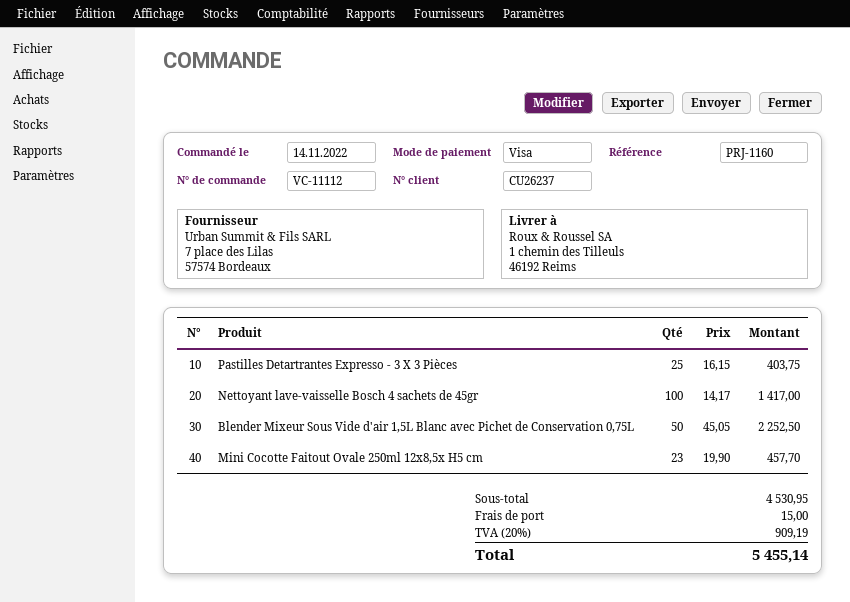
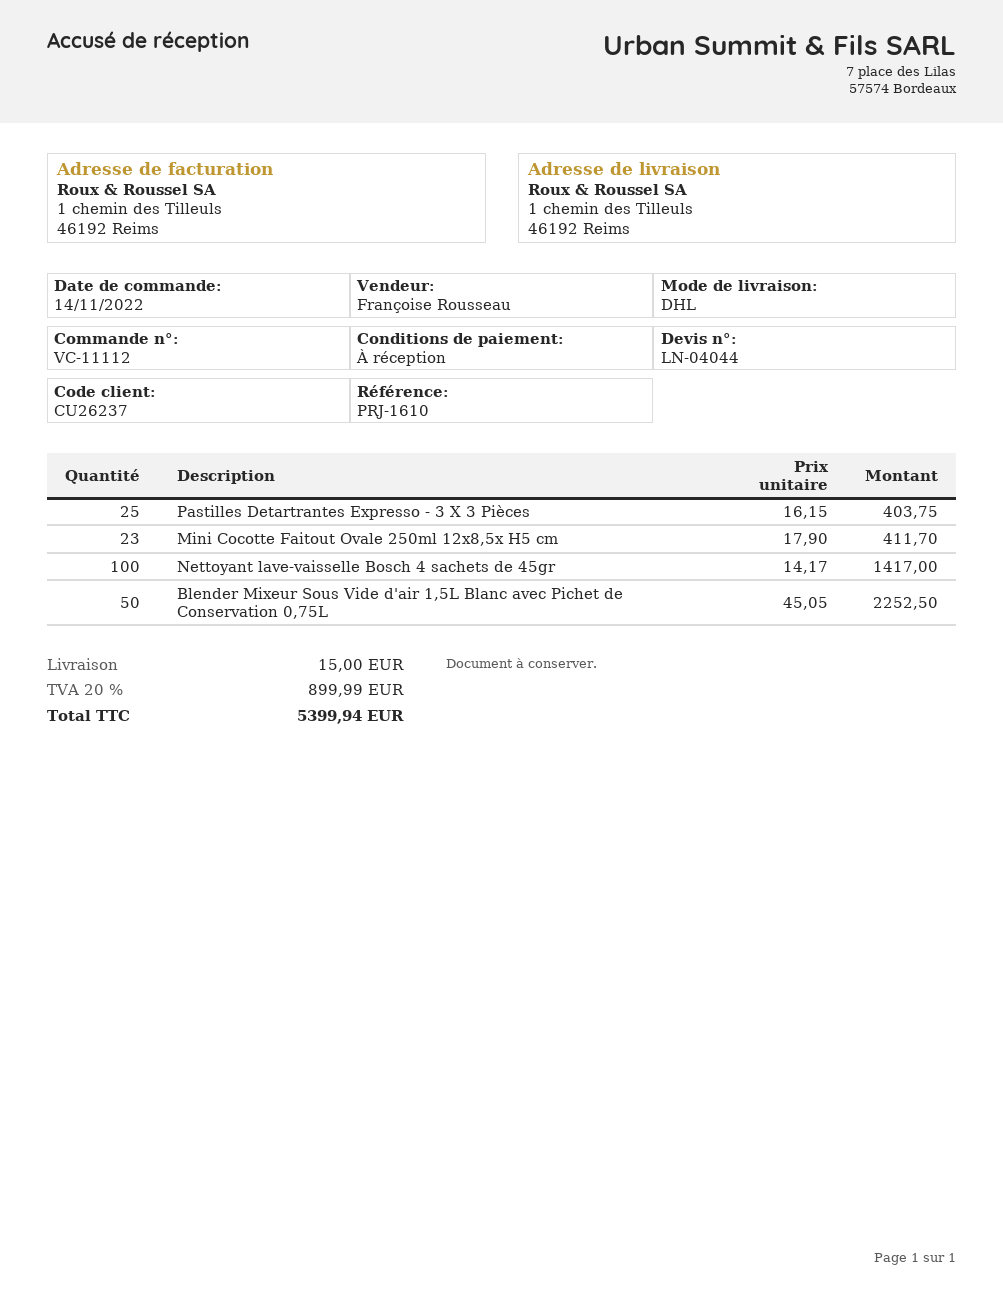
reference: PRJ-1160 -> PRJ-1610
Mini Cocotte Faitout Ovale 250ml 12x8,5x H5 cm: 23 x 19.90 = 457.70 -> 23 x 17.90 = 411.70
tax: 20% = 909.19 -> 20% = 899.99
total: 5455.14 -> 5399.94

